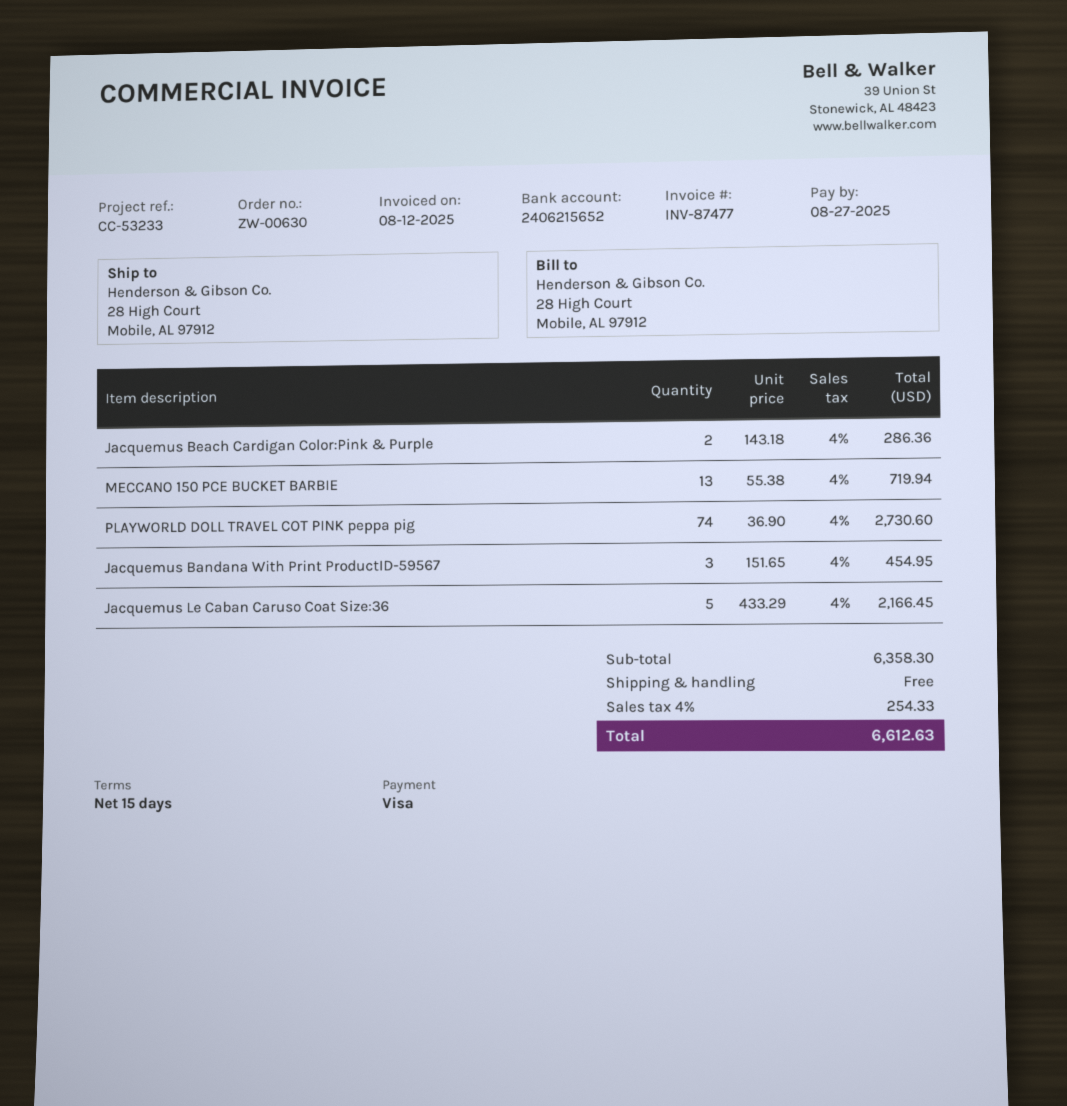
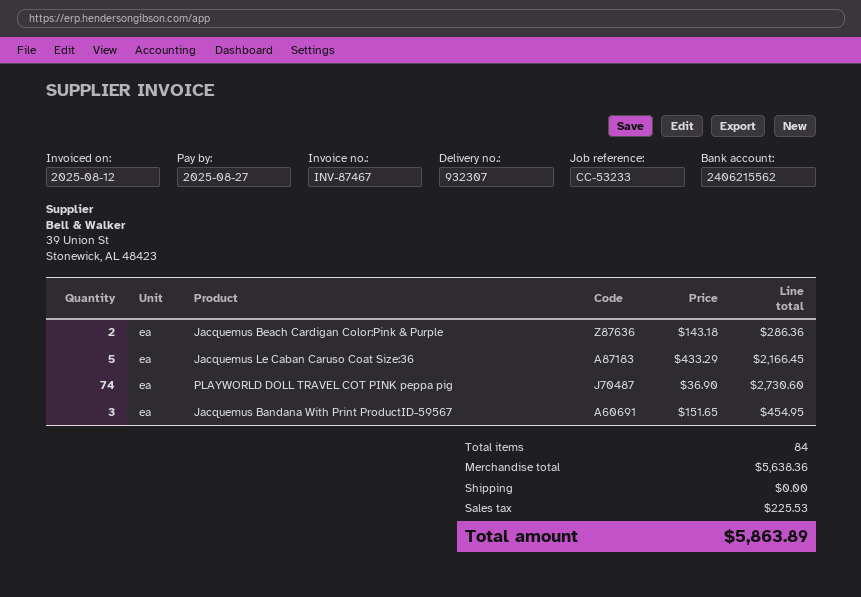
invoice number: INV-87477 -> INV-87467
bank account: 2406215652 -> 2406215562
MECCANO 150 PCE BUCKET BARBIE: 13 x 55.38 = 719.94 -> none
subtotal: 6358.30 -> 5638.36
tax: 254.33 -> 225.53
total: 6612.63 -> 5863.89

